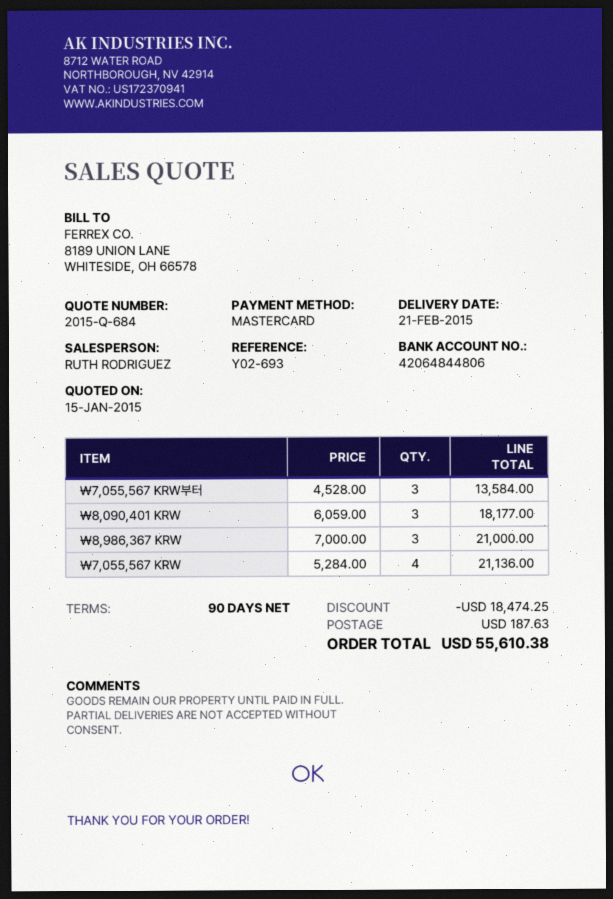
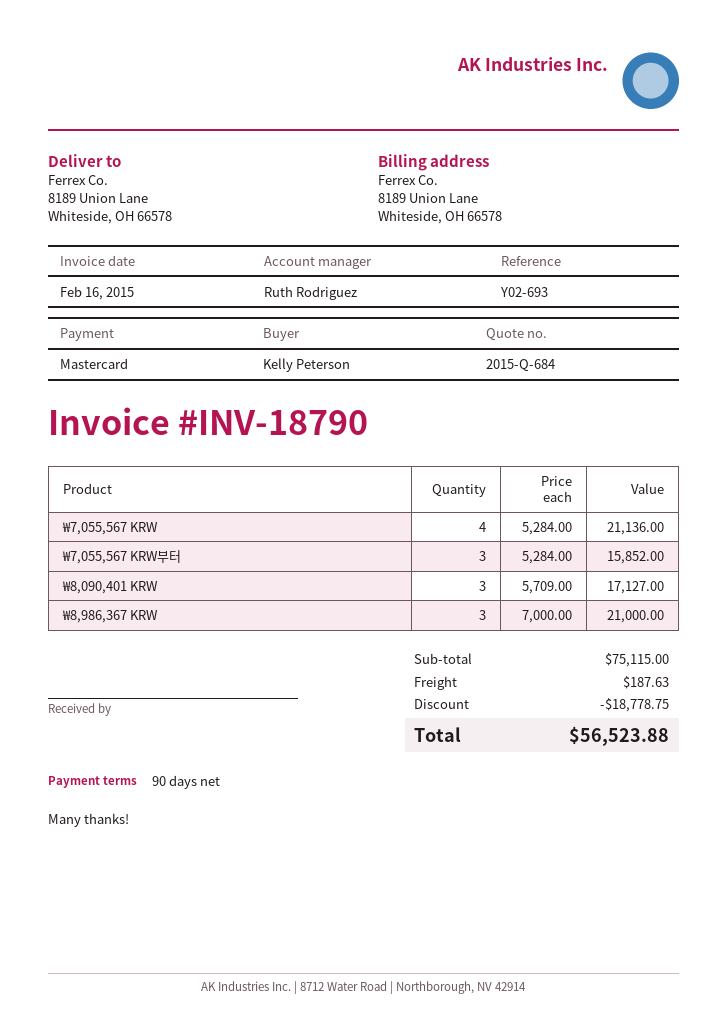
₩7,055,567 KRW부터: 3 x 4528.00 = 13584.00 -> 3 x 5284.00 = 15852.00
₩8,090,401 KRW: 3 x 6059.00 = 18177.00 -> 3 x 5709.00 = 17127.00
discount: 18474.25 -> 18778.75
total: 55610.38 -> 56523.88

